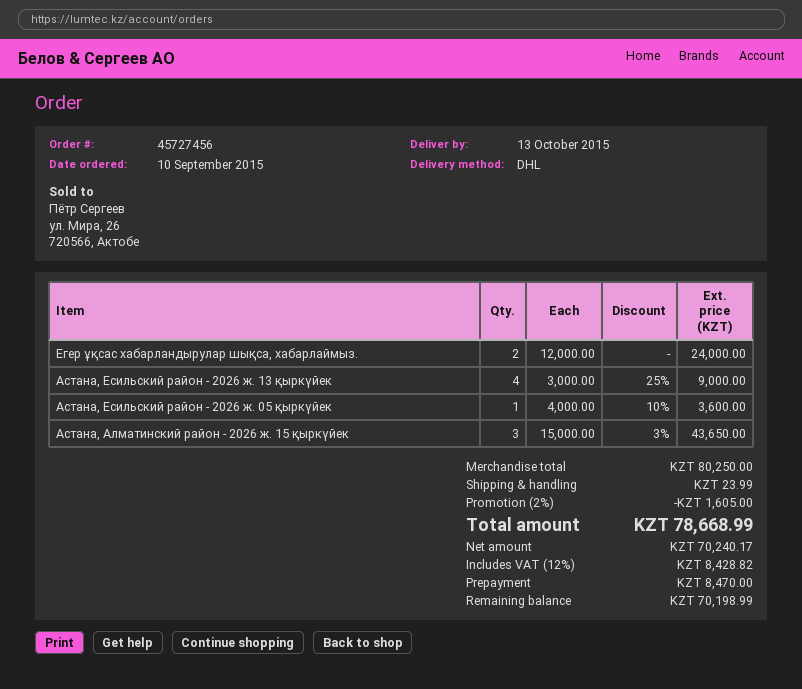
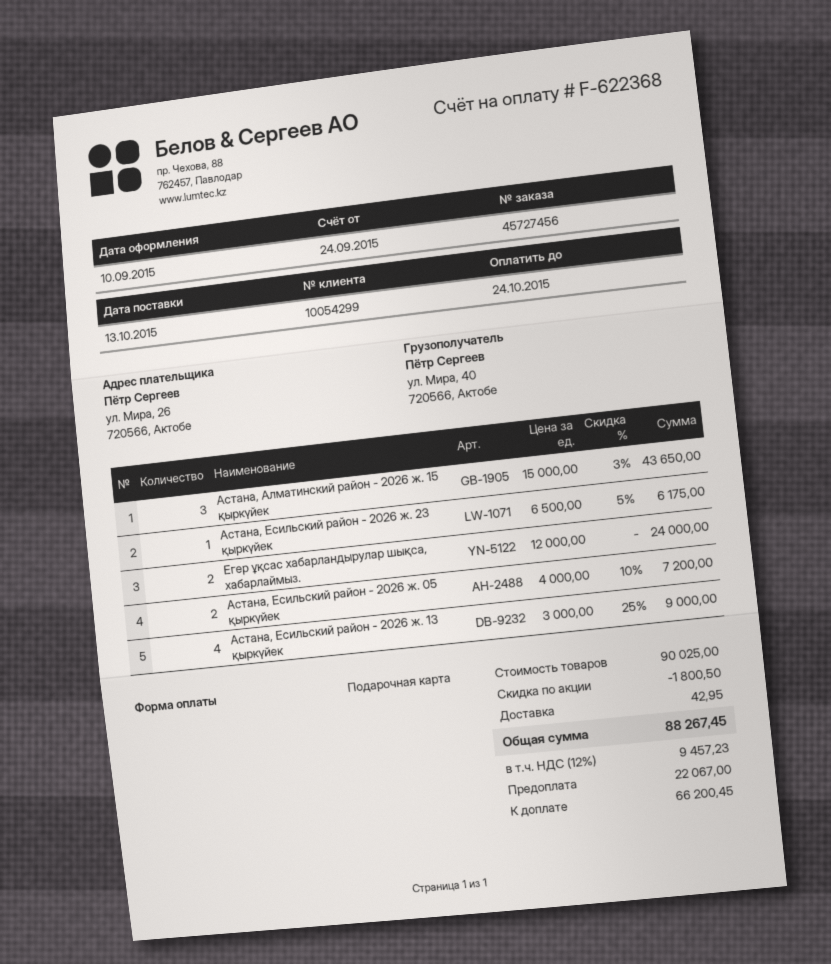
Астана, Есильский район - 2026 ж. 05 қыркүйек: 1 x 4000.00 - 10% = 3600.00 -> 2 x 4000.00 - 10% = 7200.00
Астана, Есильский район - 2026 ж. 23 қыркүйек: none -> 1 x 6500.00 - 5% = 6175.00
subtotal: 80250.00 -> 90025.00
discount: 1605.00 -> 1800.50
shipping: 23.99 -> 42.95
tax: 12% = 8428.82 -> 12% = 9457.23
total: 78668.99 -> 88267.45
deposit: 8470.00 -> 22067.00
balance: 70198.99 -> 66200.45

